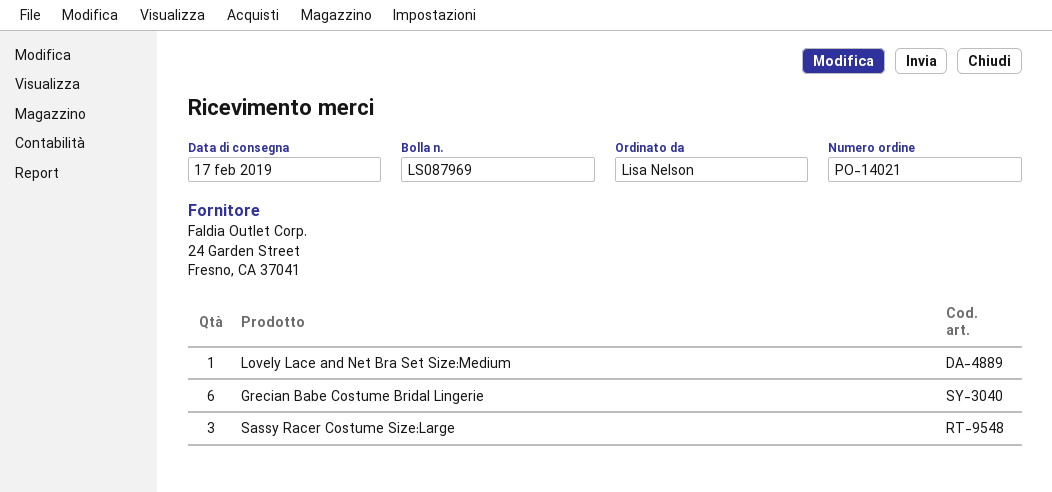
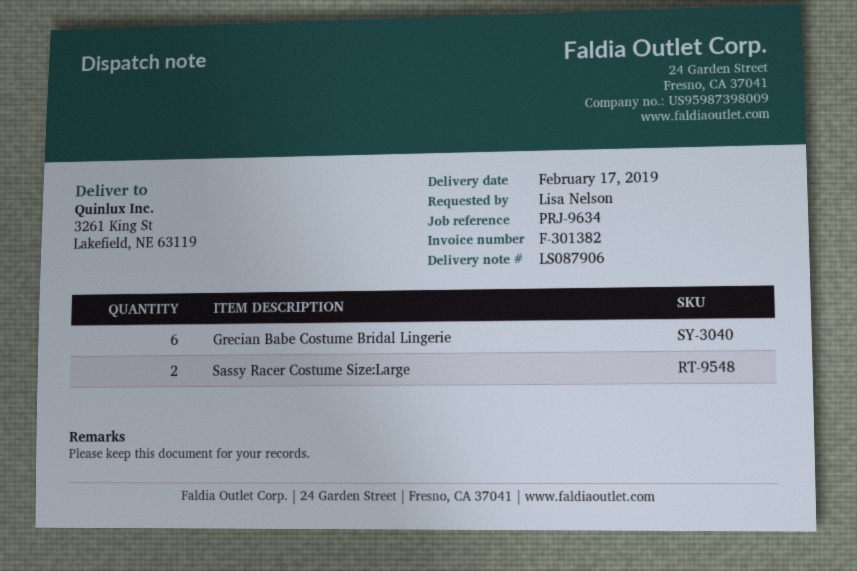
delivery note number: LS087969 -> LS087906
Lovely Lace and Net Bra Set Size:Medium: 1 -> none
Sassy Racer Costume Size:Large: 3 -> 2

